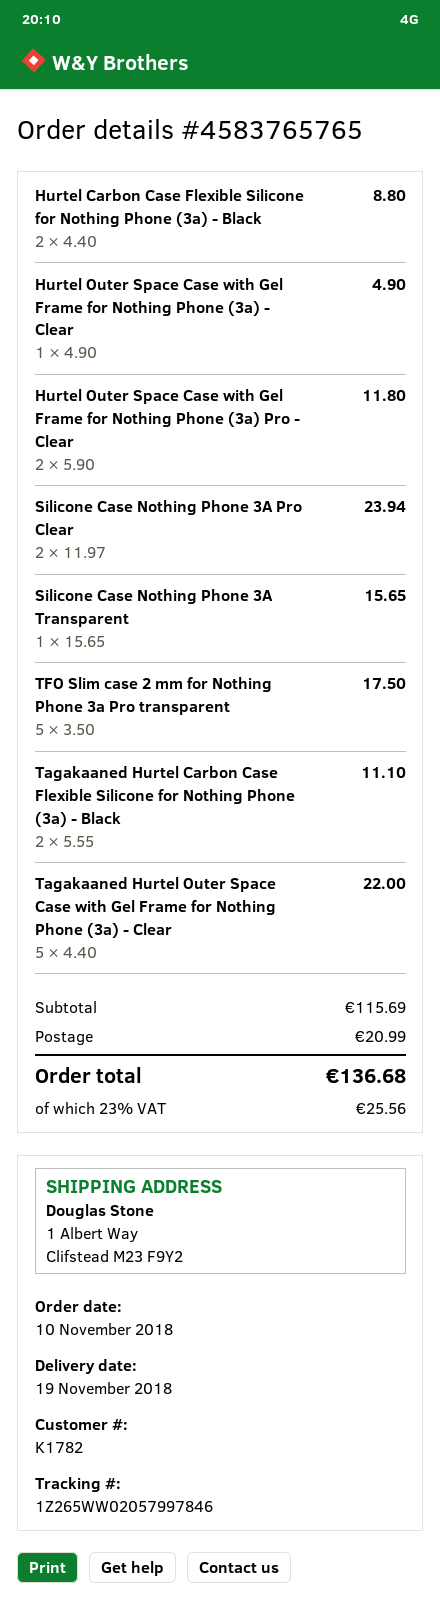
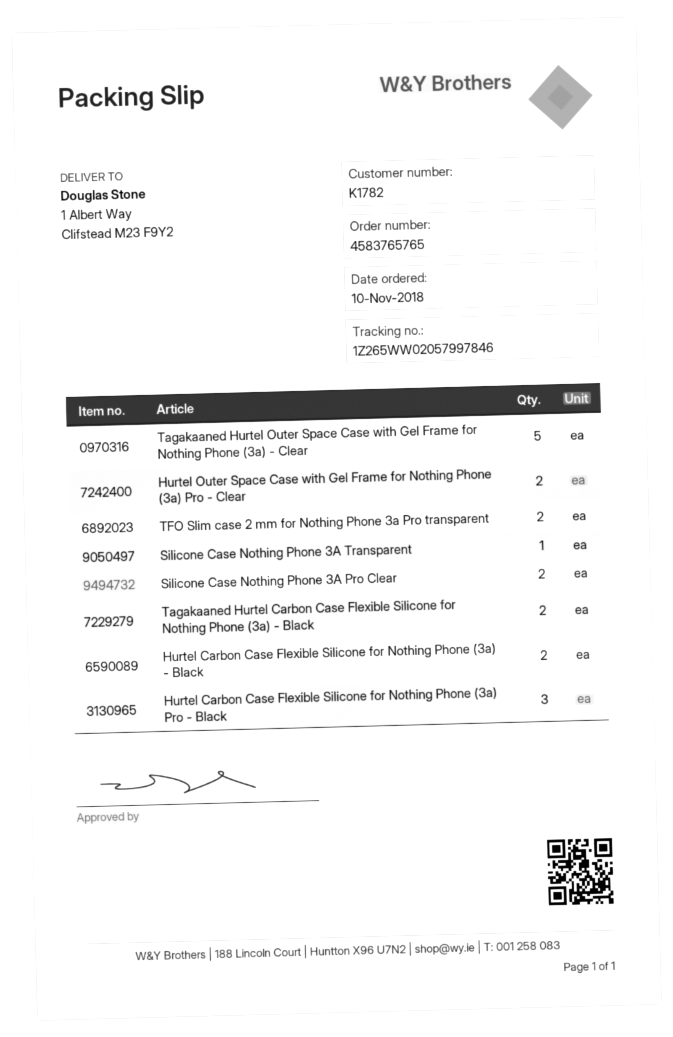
Hurtel Outer Space Case with Gel Frame for Nothing Phone (3a) - Clear: 1 -> none
TFO Slim case 2 mm for Nothing Phone 3a Pro transparent: 5 -> 2
Hurtel Carbon Case Flexible Silicone for Nothing Phone (3a) Pro - Black: none -> 3

